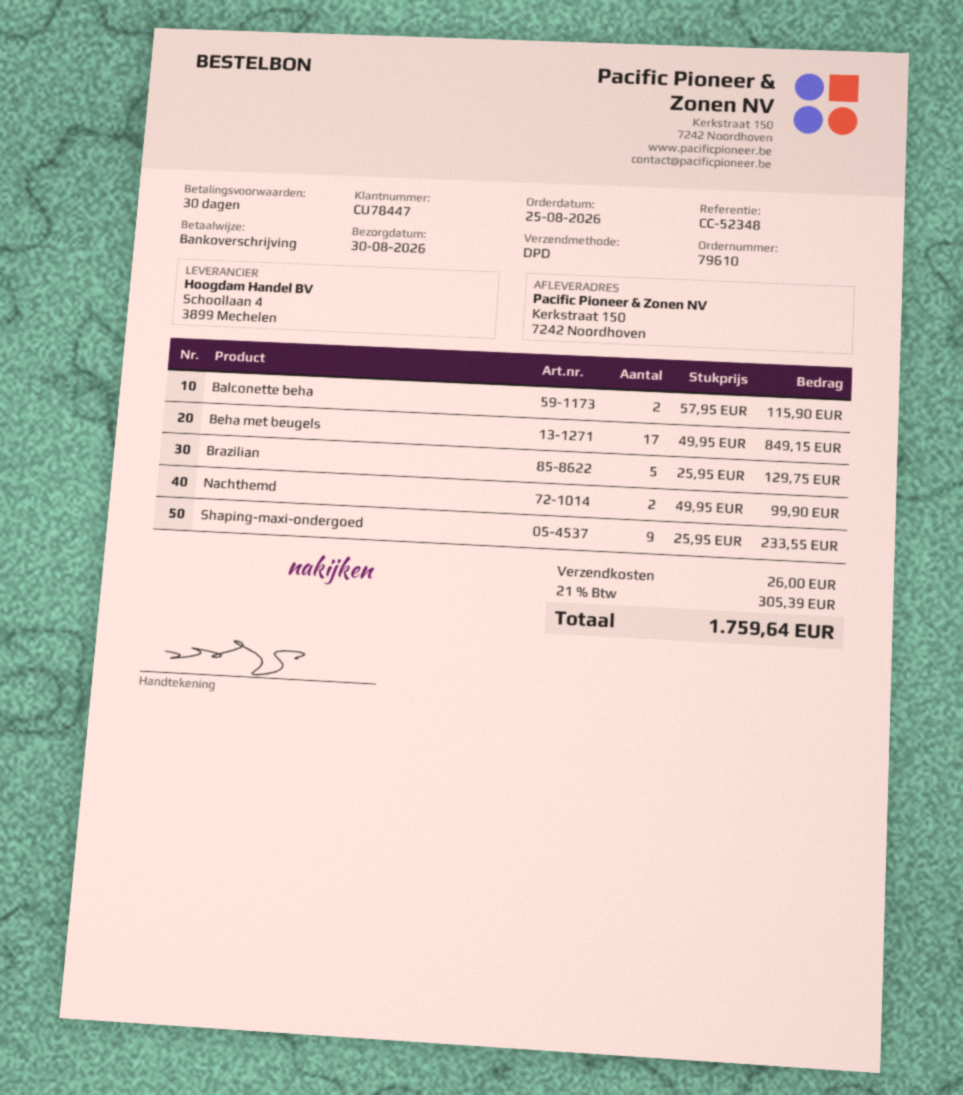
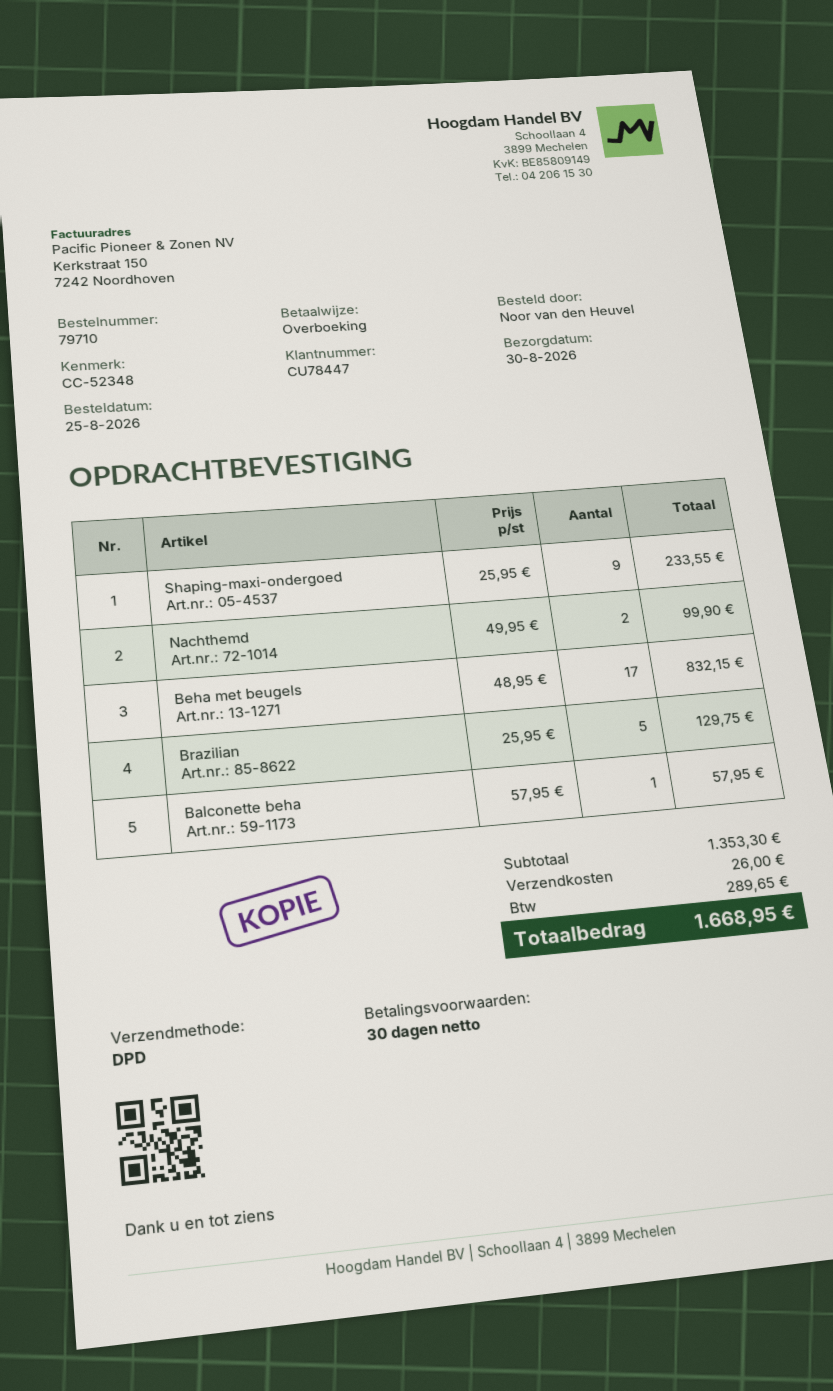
order number: 79610 -> 79710
Balconette beha: 2 x 57.95 = 115.90 -> 1 x 57.95 = 57.95
Beha met beugels: 17 x 49.95 = 849.15 -> 17 x 48.95 = 832.15
tax: 305.39 -> 289.65
total: 1759.64 -> 1668.95

